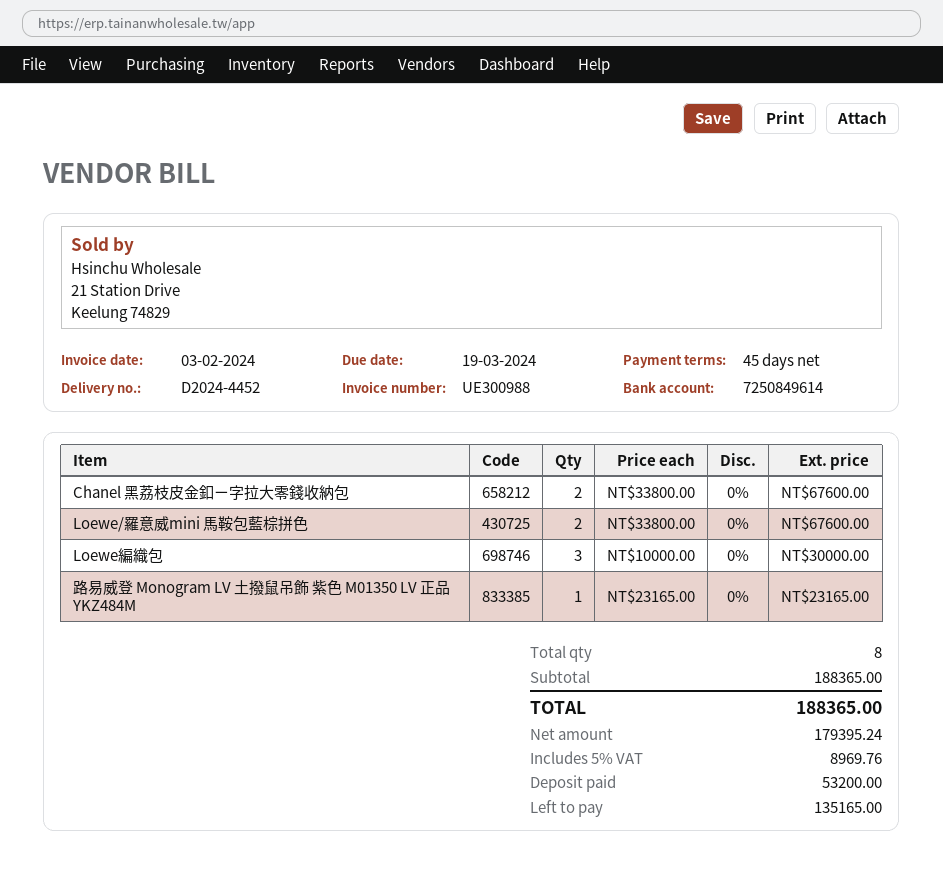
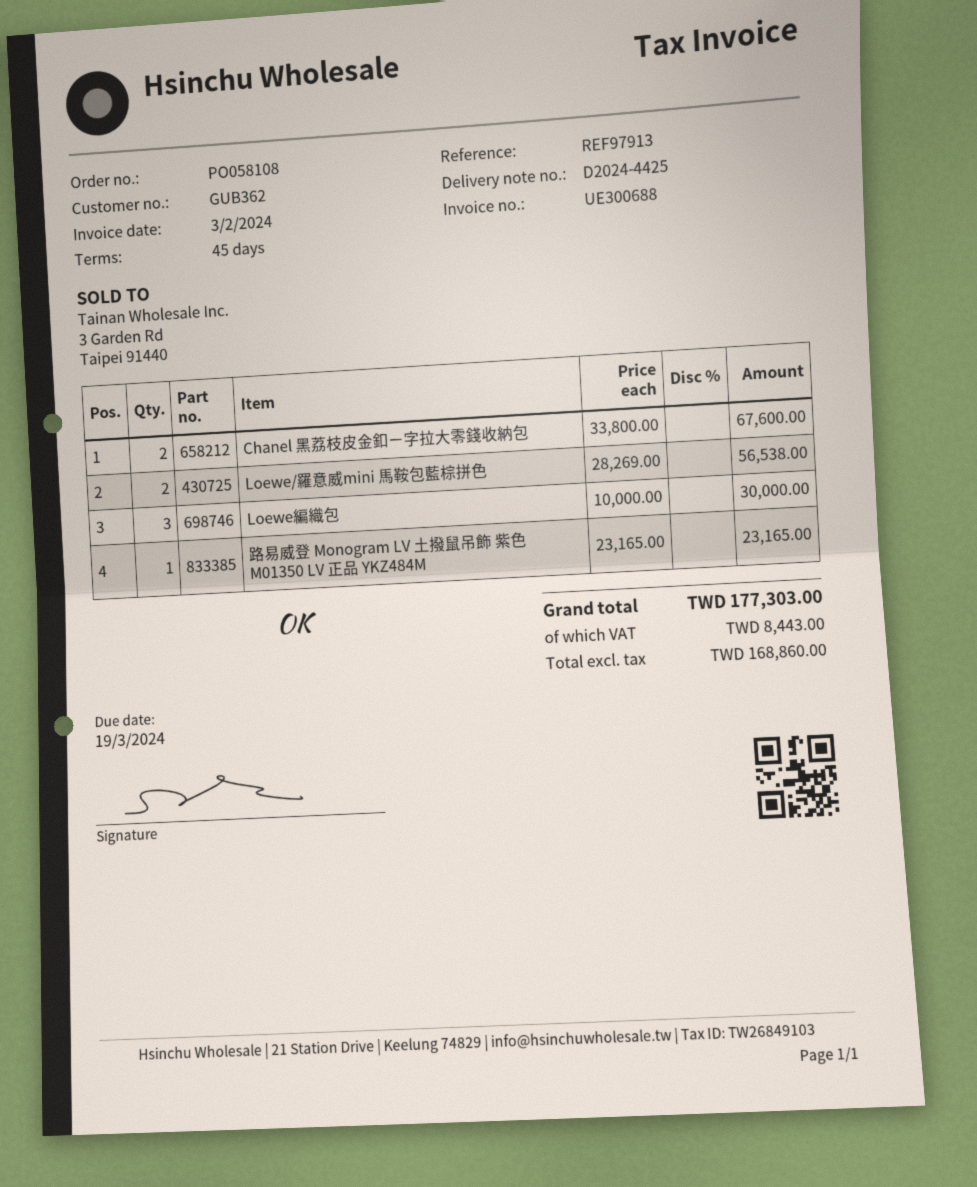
delivery note number: D2024-4452 -> D2024-4425
invoice number: UE300988 -> UE300688
Loewe/羅意威mini 馬鞍包藍棕拼色: 2 x 33800.00 = 67600.00 -> 2 x 28269.00 = 56538.00
net: 179395.24 -> 168860.00
tax: 8969.76 -> 8443.00
total: 188365.00 -> 177303.00

